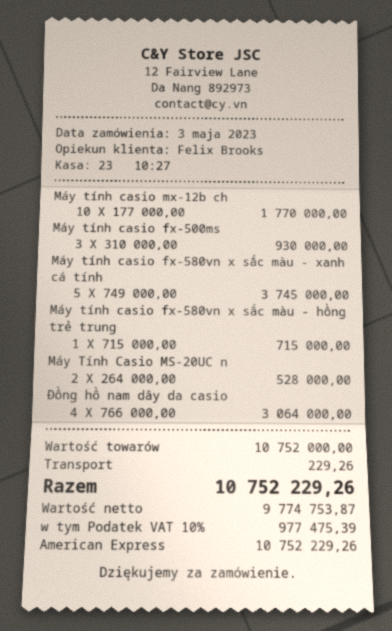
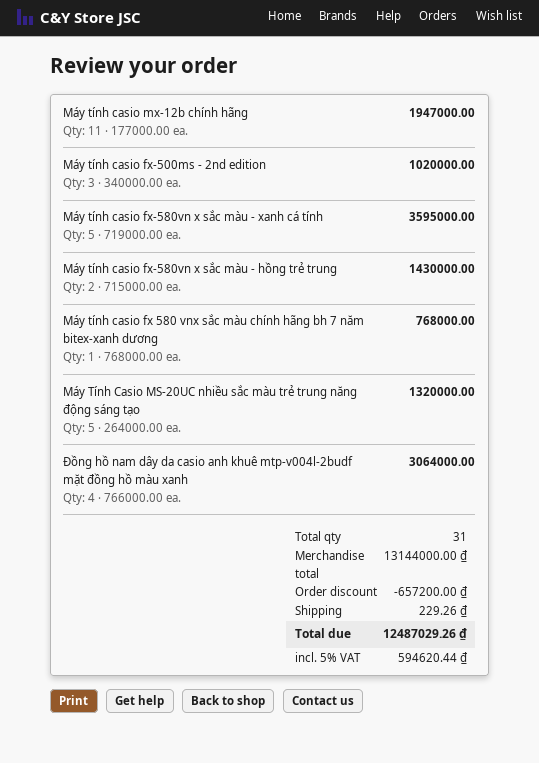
Máy tính casio mx-12b ch: 10 x 177000.00 = 1770000.00 -> 11 x 177000.00 = 1947000.00
Máy tính casio fx-500ms: 3 x 310000.00 = 930000.00 -> 3 x 340000.00 = 1020000.00
Máy tính casio fx-580vn x sắc màu - xanh cá tính: 5 x 749000.00 = 3745000.00 -> 5 x 719000.00 = 3595000.00
Máy tính casio fx-580vn x sắc màu - hồng trẻ trung: 1 x 715000.00 = 715000.00 -> 2 x 715000.00 = 1430000.00
Máy Tính Casio MS-20UC n: 2 x 264000.00 = 528000.00 -> 5 x 264000.00 = 1320000.00
Máy tính casio fx 580 vnx sắc màu chính hãng bh 7 năm bitex-xanh dương: none -> 1 x 768000.00 = 768000.00
subtotal: 10752000.00 -> 13144000.00
discount: none -> 657200.00
tax: 10% = 977475.39 -> 5% = 594620.44
total: 10752229.26 -> 12487029.26

